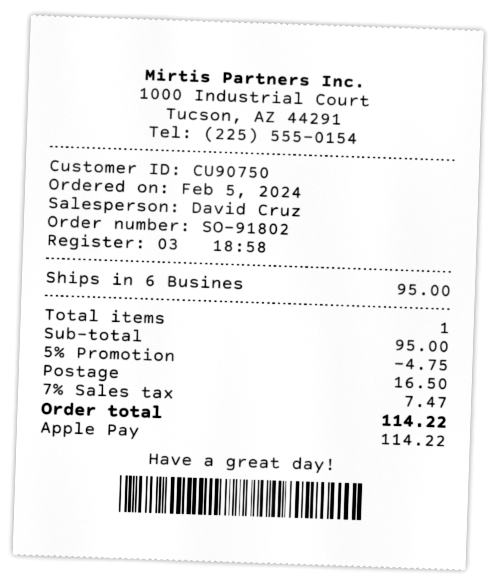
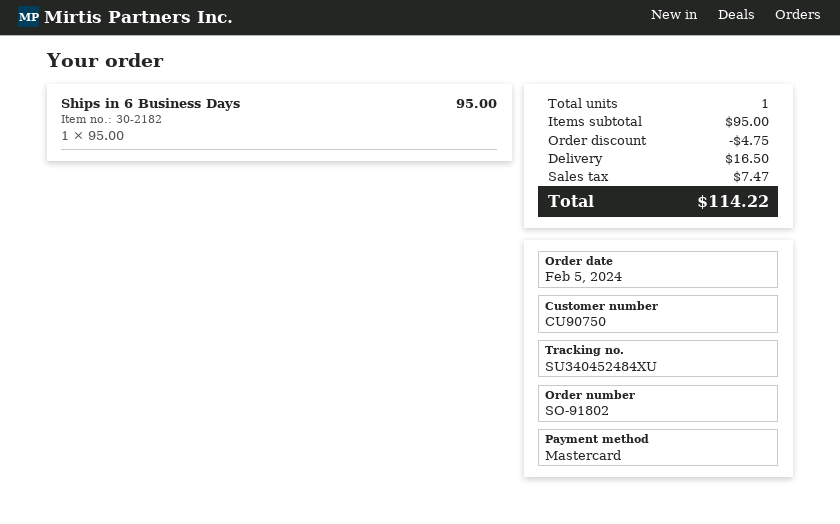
payment method: Apple Pay -> Mastercard

